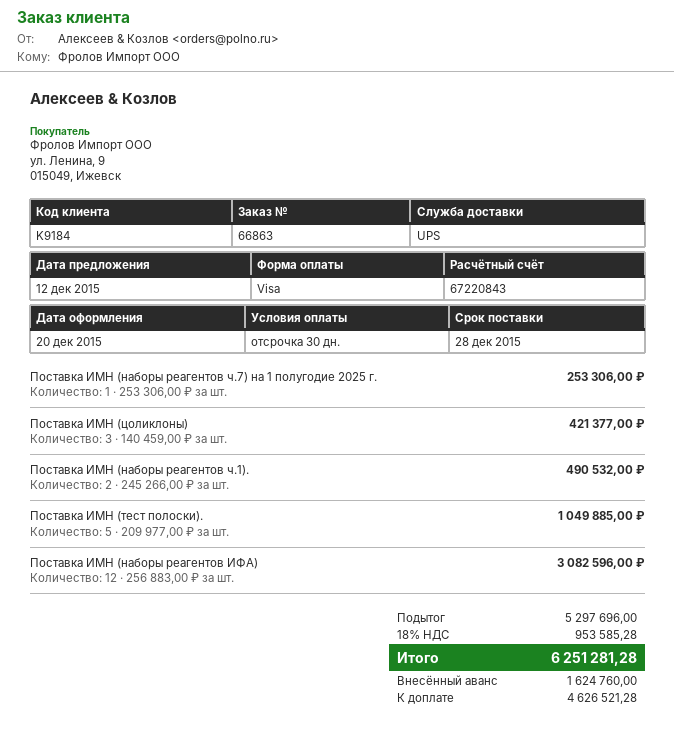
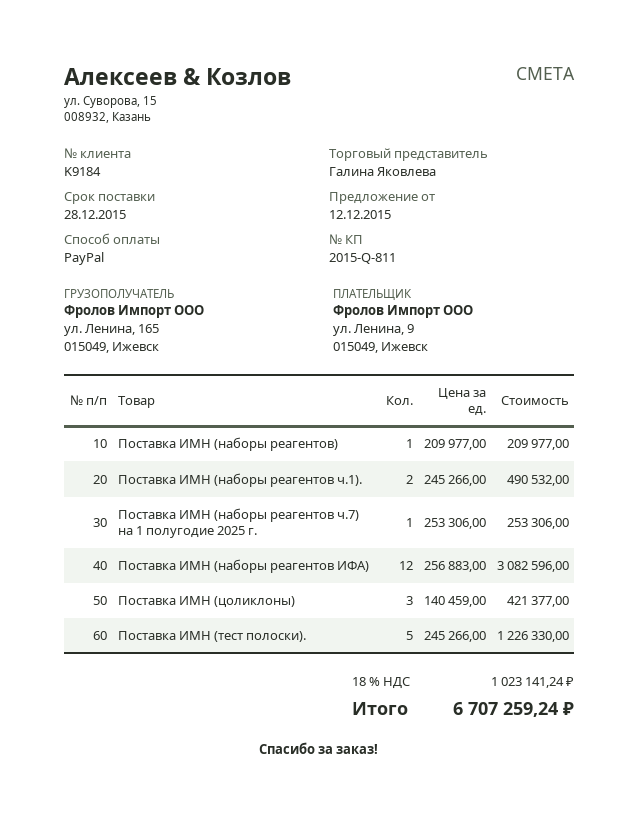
payment method: Visa -> PayPal
Поставка ИМН (тест полоски).: 5 x 209977.00 = 1049885.00 -> 5 x 245266.00 = 1226330.00
Поставка ИМН (наборы реагентов): none -> 1 x 209977.00 = 209977.00
tax: 18% = 953585.28 -> 18% = 1023141.24
total: 6251281.28 -> 6707259.24

